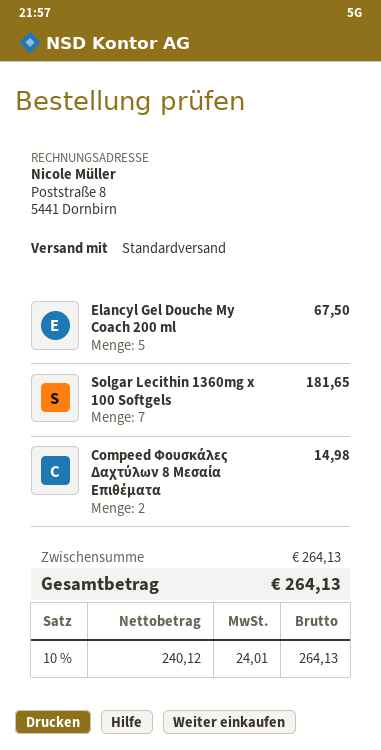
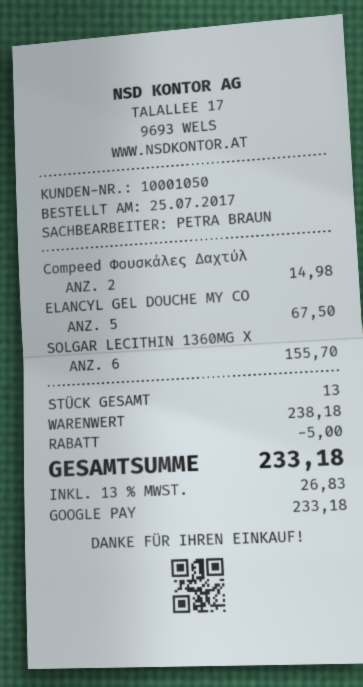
Solgar Lecithin 1360mg x 100 Softgels: 7 for 181.65 -> 6 for 155.70
subtotal: 264.13 -> 238.18
discount: none -> 5.00
tax: 10% = 24.01 -> 13% = 26.83
total: 264.13 -> 233.18

